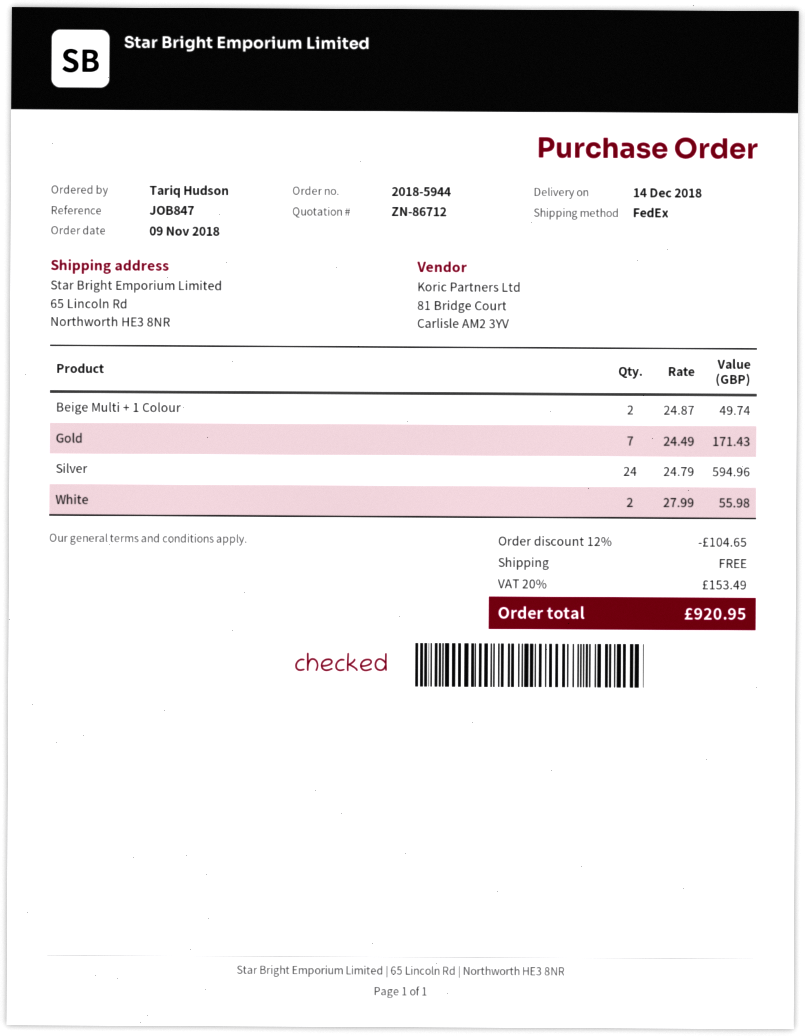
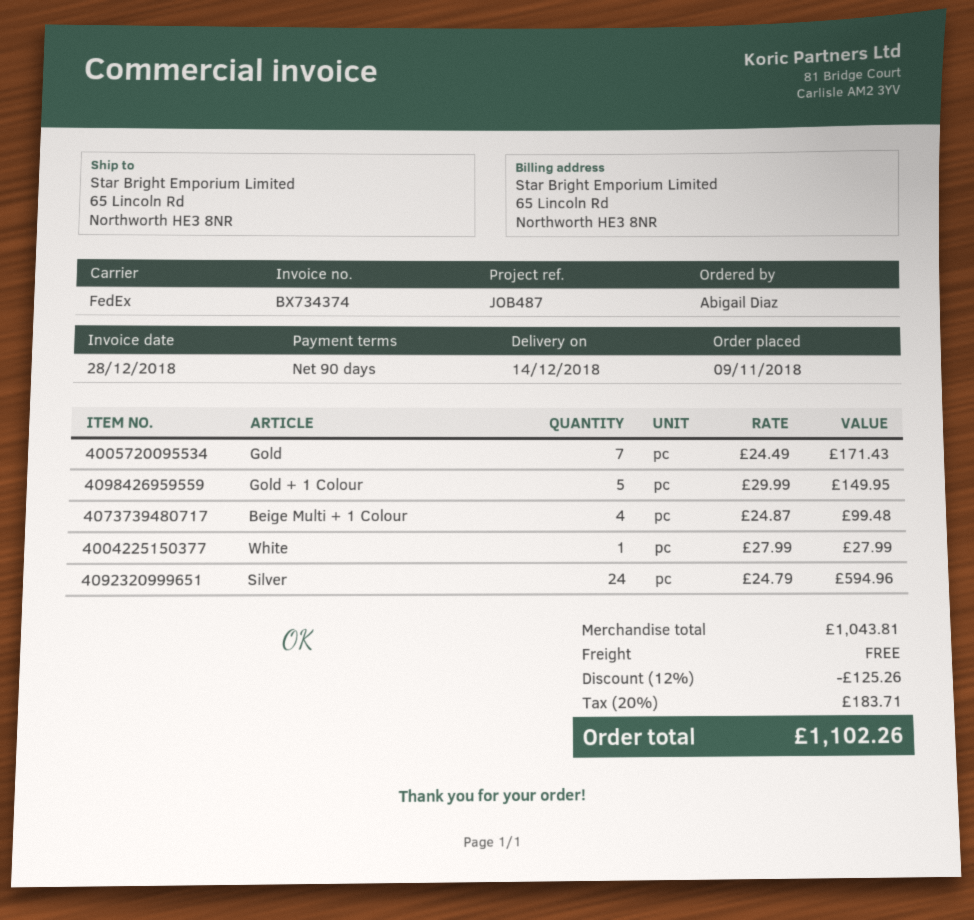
reference: JOB847 -> JOB487
ordered by: Tariq Hudson -> Abigail Diaz
Beige Multi + 1 Colour: 2 x 24.87 = 49.74 -> 4 x 24.87 = 99.48
White: 2 x 27.99 = 55.98 -> 1 x 27.99 = 27.99
Gold + 1 Colour: none -> 5 x 29.99 = 149.95
discount: 12% = 104.65 -> 12% = 125.26
tax: 20% = 153.49 -> 20% = 183.71
total: 920.95 -> 1102.26

